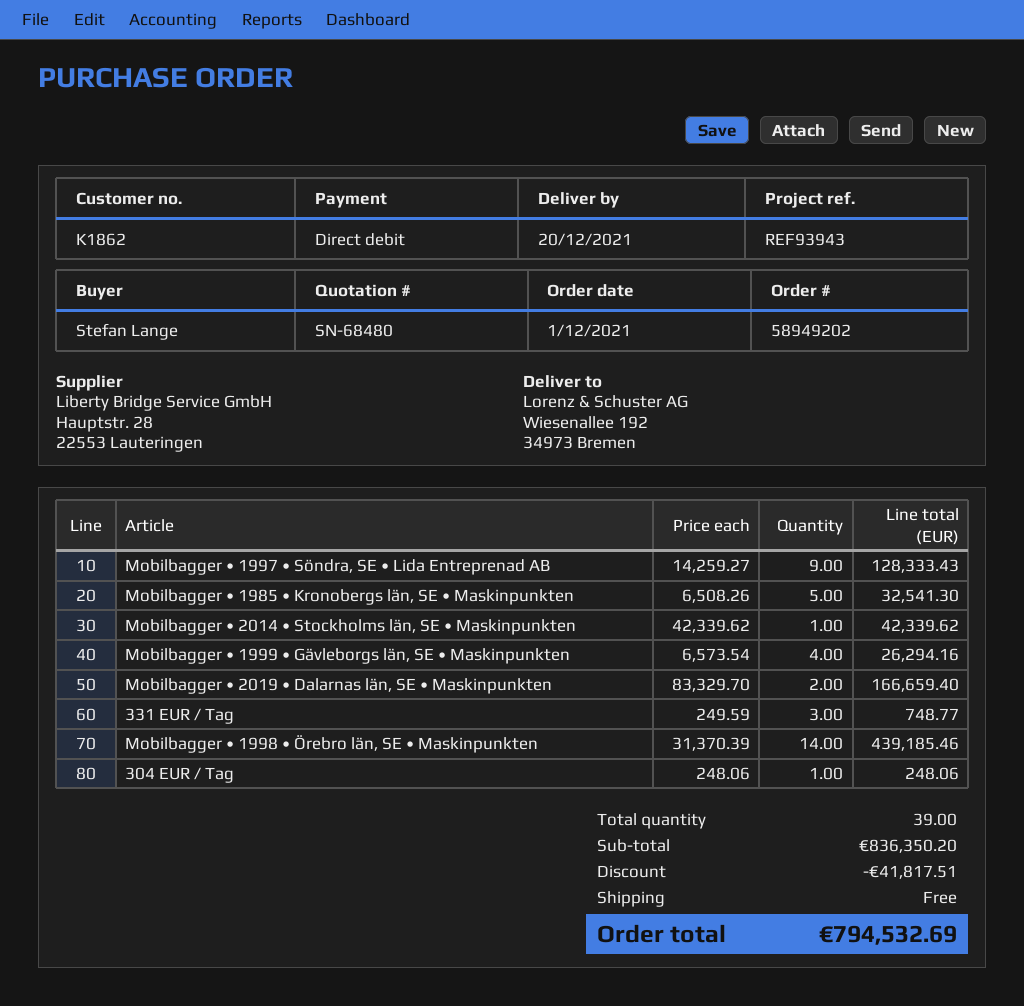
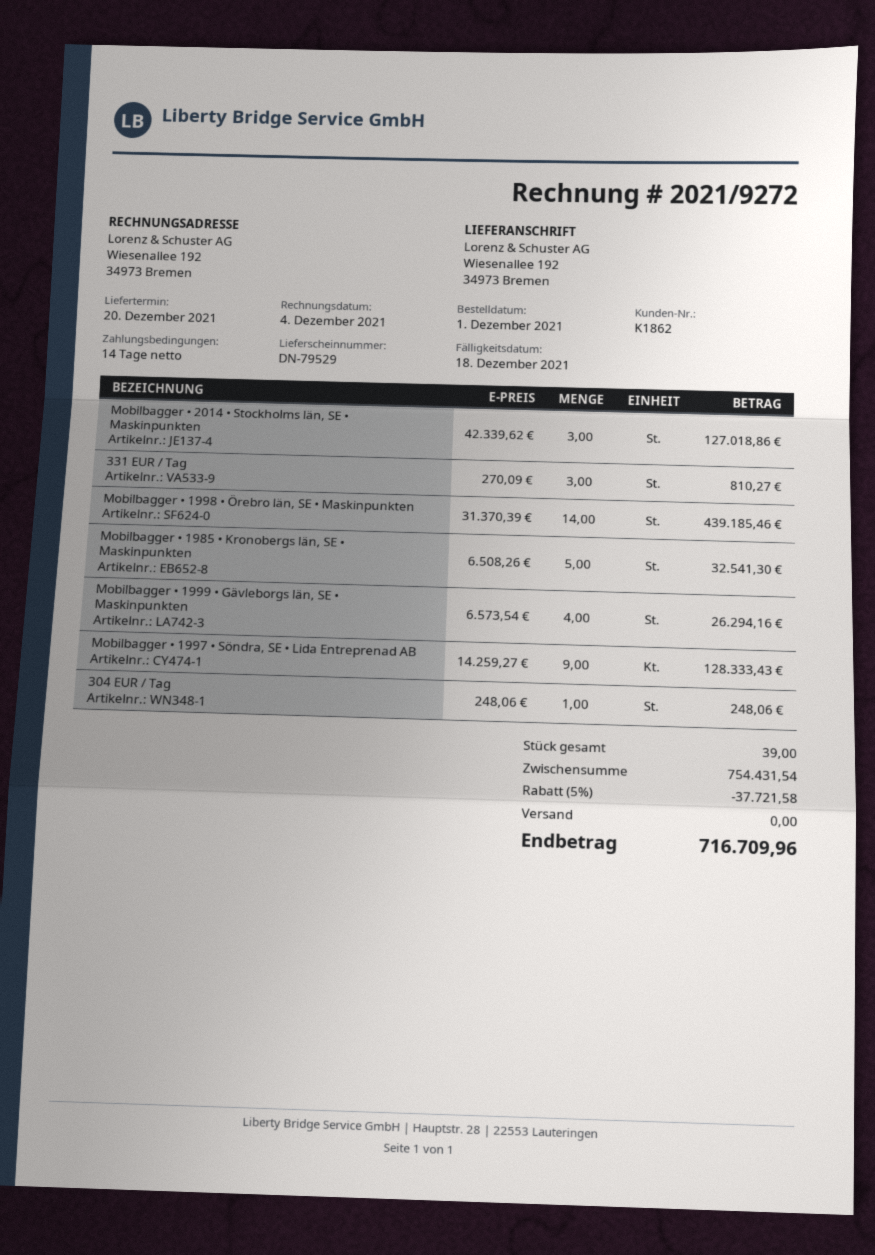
Mobilbagger • 2014 • Stockholms län, SE • Maskinpunkten: 1 x 42339.62 = 42339.62 -> 3 x 42339.62 = 127018.86
Mobilbagger • 2019 • Dalarnas län, SE • Maskinpunkten: 2 x 83329.70 = 166659.40 -> none
331 EUR / Tag: 3 x 249.59 = 748.77 -> 3 x 270.09 = 810.27
subtotal: 836350.20 -> 754431.54
discount: 41817.51 -> 37721.58
total: 794532.69 -> 716709.96

